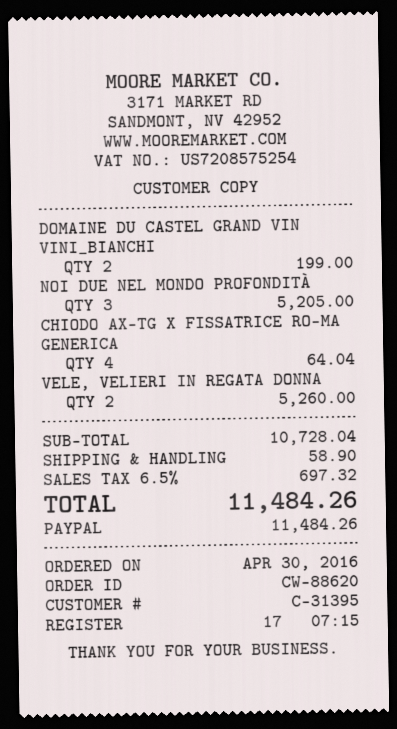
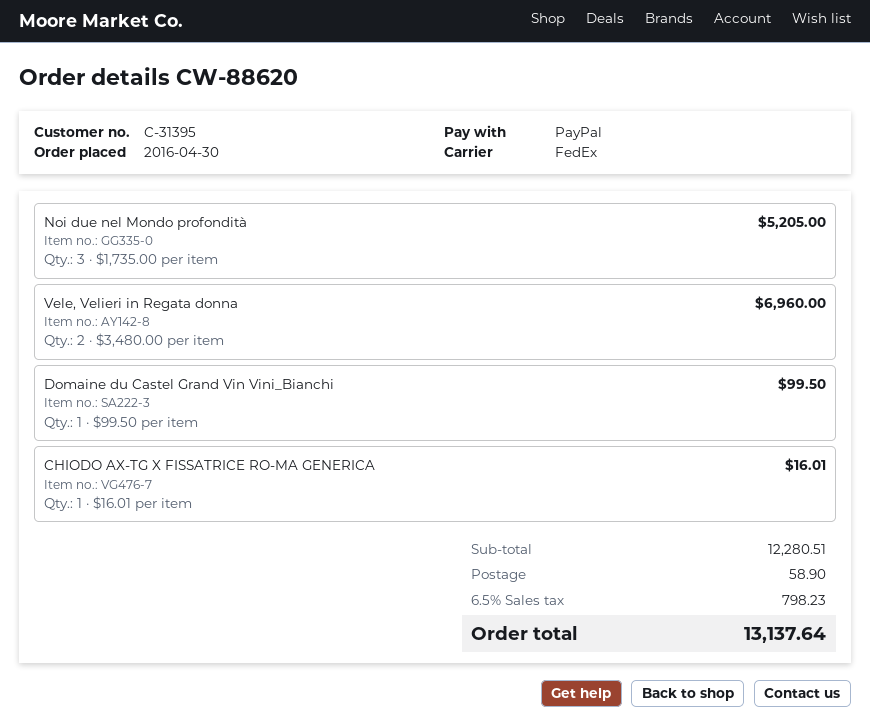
DOMAINE DU CASTEL GRAND VIN VINI_BIANCHI: 2 for 199.00 -> 1 for 99.50
CHIODO AX-TG X FISSATRICE RO-MA GENERICA: 4 for 64.04 -> 1 for 16.01
VELE, VELIERI IN REGATA DONNA: 2 for 5260.00 -> 2 for 6960.00
subtotal: 10728.04 -> 12280.51
tax: 6.5% = 697.32 -> 6.5% = 798.23
total: 11484.26 -> 13137.64

